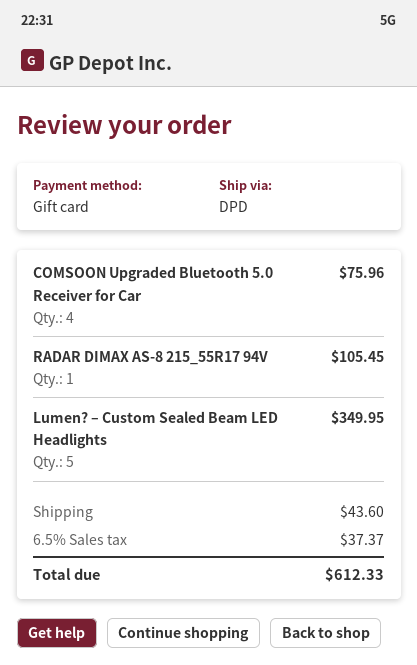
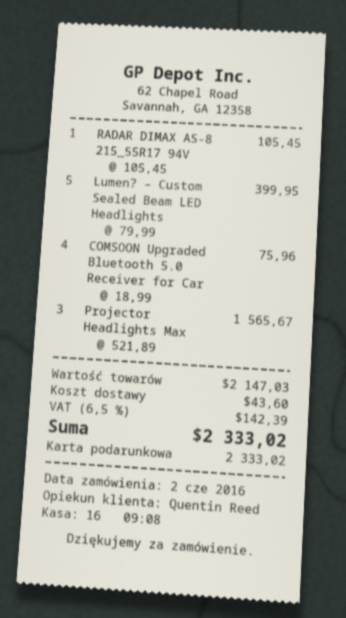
Lumen? – Custom Sealed Beam LED Headlights: 5 for 349.95 -> 5 for 399.95
Projector Headlights Max: none -> 3 for 1565.67
tax: 6.5% = 37.37 -> 6.5% = 142.39
total: 612.33 -> 2333.02

